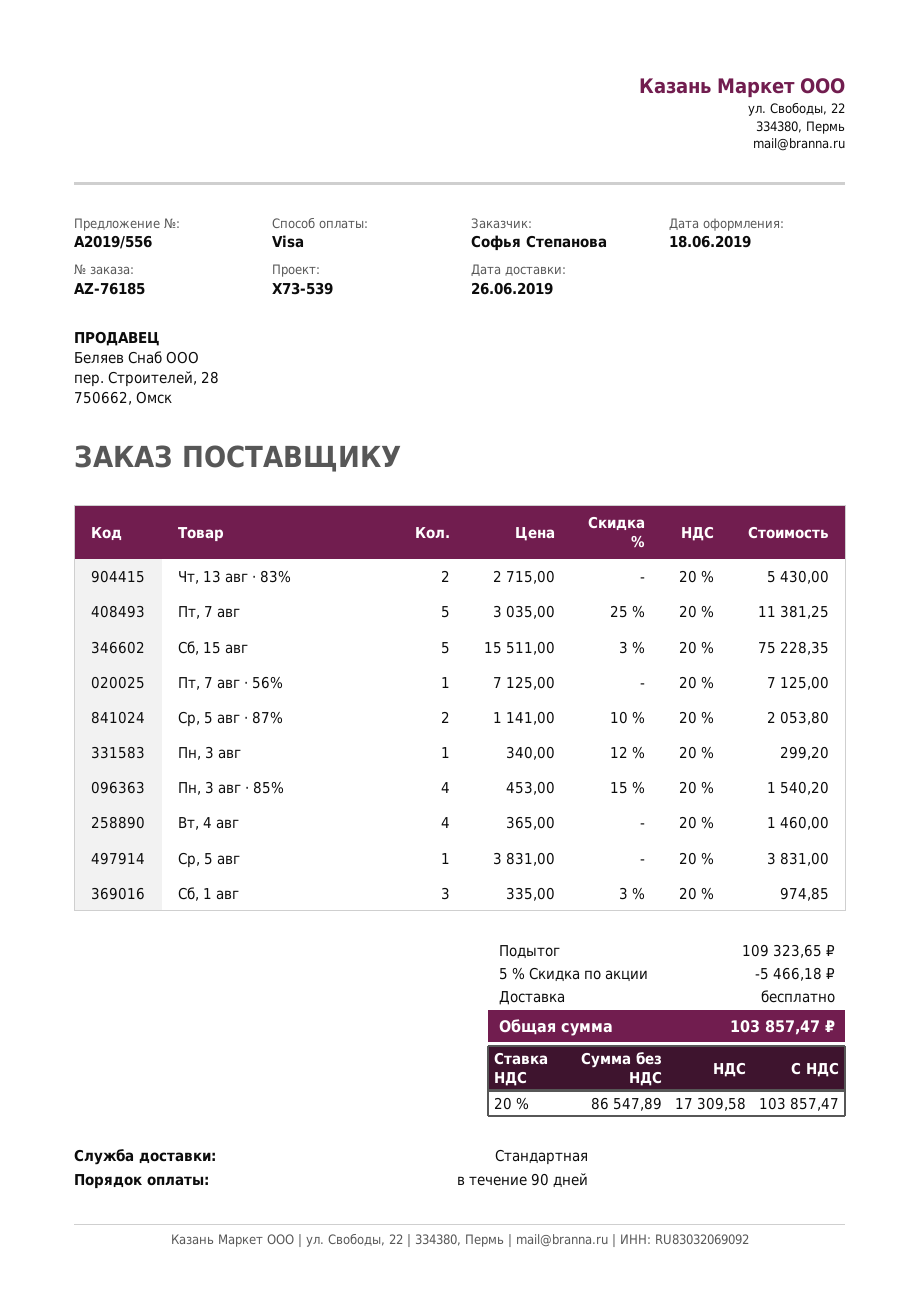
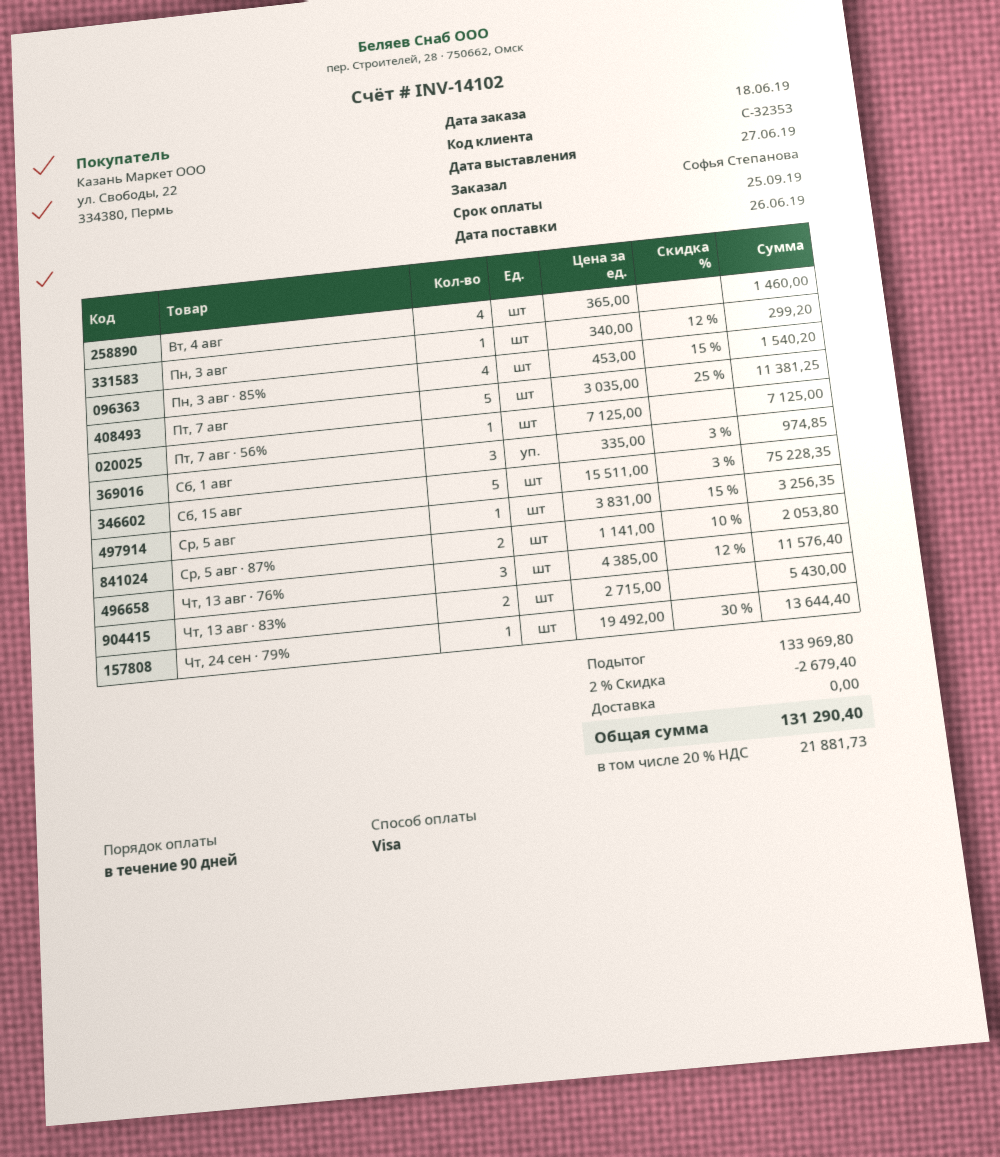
Ср, 5 авг: 1 x 3831.00 = 3831.00 -> 1 x 3831.00 - 15% = 3256.35
Чт, 13 авг · 76%: none -> 3 x 4385.00 - 12% = 11576.40
Чт, 24 сен · 79%: none -> 1 x 19492.00 - 30% = 13644.40
subtotal: 109323.65 -> 133969.80
discount: 5% = 5466.18 -> 2% = 2679.40
tax: 20% = 17309.58 -> 20% = 21881.73
total: 103857.47 -> 131290.40

